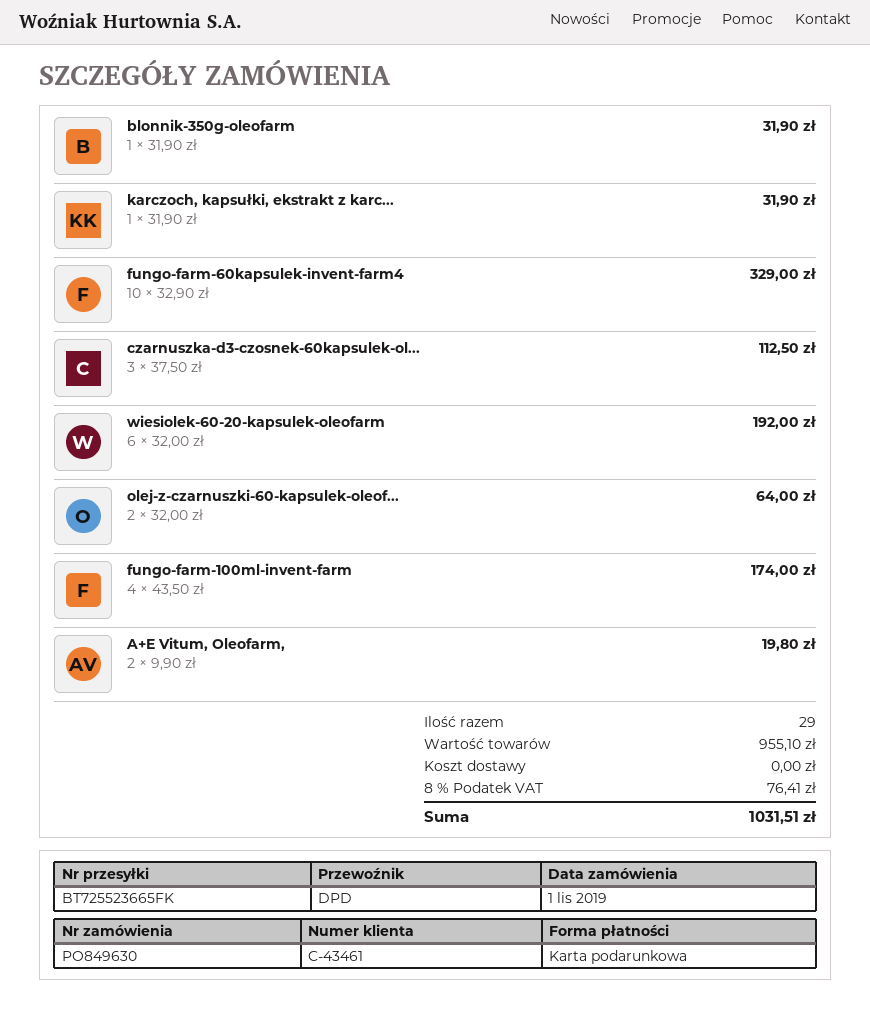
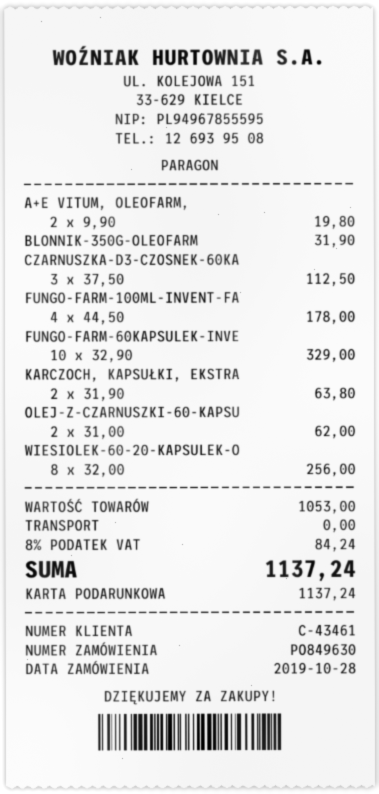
order date: 2019-11-01 -> 2019-10-28
karczoch, kapsułki, ekstrakt z karc...: 1 x 31.90 = 31.90 -> 2 x 31.90 = 63.80
wiesiolek-60-20-kapsulek-oleofarm: 6 x 32.00 = 192.00 -> 8 x 32.00 = 256.00
olej-z-czarnuszki-60-kapsulek-oleof...: 2 x 32.00 = 64.00 -> 2 x 31.00 = 62.00
fungo-farm-100ml-invent-farm: 4 x 43.50 = 174.00 -> 4 x 44.50 = 178.00
subtotal: 955.10 -> 1053.00
tax: 8% = 76.41 -> 8% = 84.24
total: 1031.51 -> 1137.24

